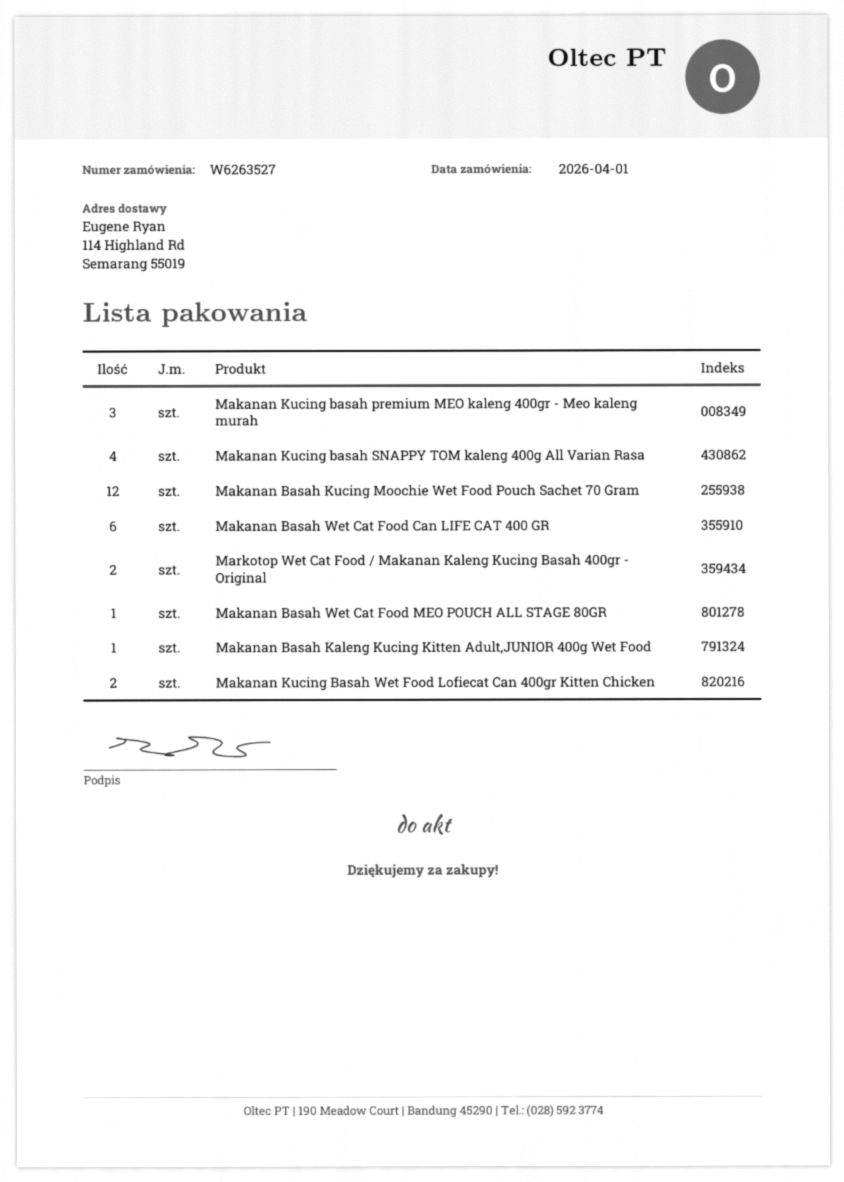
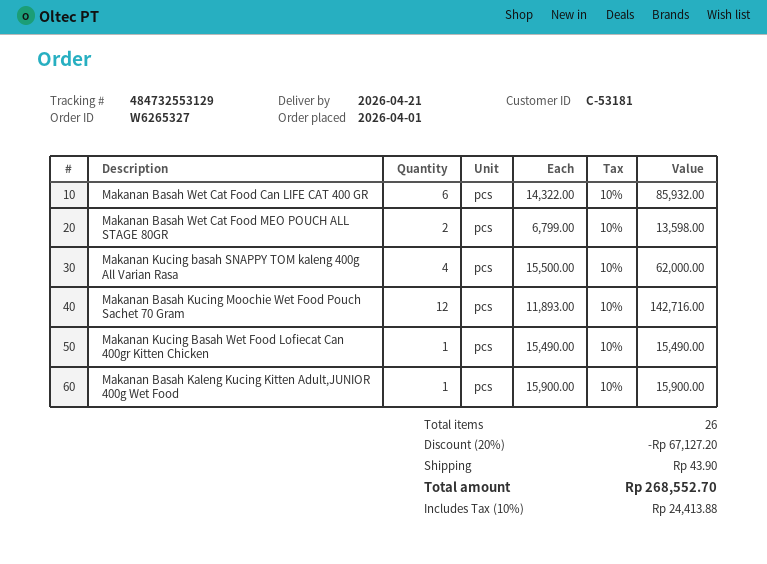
order number: W6263527 -> W6265327
Makanan Kucing basah premium MEO kaleng 400gr - Meo kaleng murah: 3 -> none
Markotop Wet Cat Food / Makanan Kaleng Kucing Basah 400gr - Original: 2 -> none
Makanan Basah Wet Cat Food MEO POUCH ALL STAGE 80GR: 1 -> 2
Makanan Kucing Basah Wet Food Lofiecat Can 400gr Kitten Chicken: 2 -> 1

